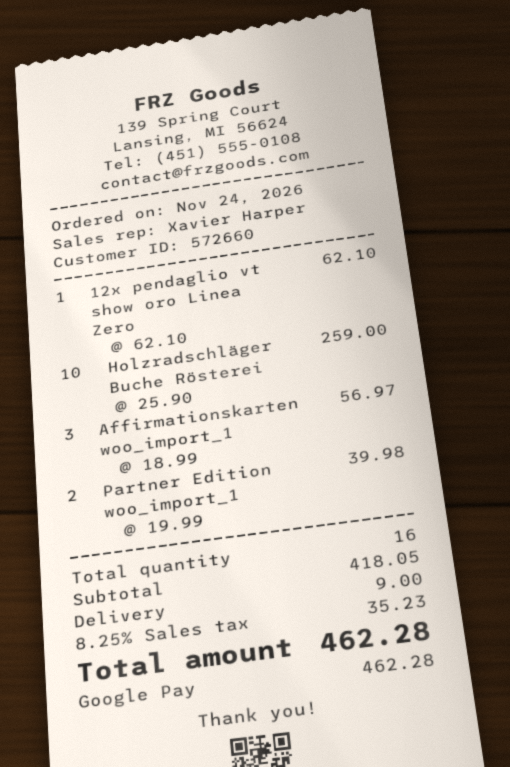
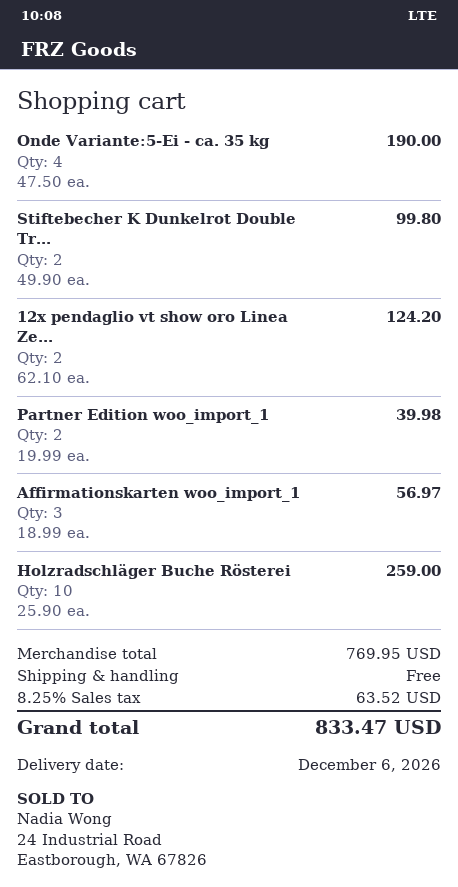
12x pendaglio vt show oro Linea Zero: 1 x 62.10 = 62.10 -> 2 x 62.10 = 124.20
Onde Variante:5-Ei - ca. 35 kg: none -> 4 x 47.50 = 190.00
Stiftebecher K Dunkelrot Double Tr...: none -> 2 x 49.90 = 99.80
subtotal: 418.05 -> 769.95
shipping: 9.00 -> 0.00
tax: 8.25% = 35.23 -> 8.25% = 63.52
total: 462.28 -> 833.47

